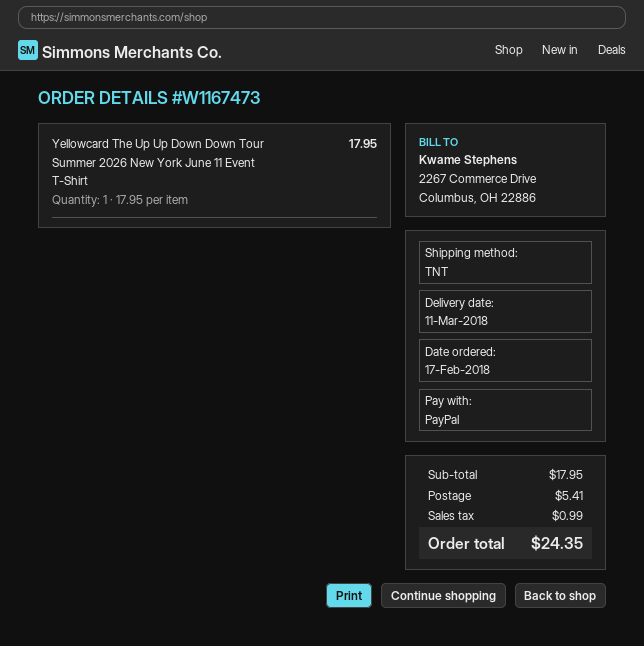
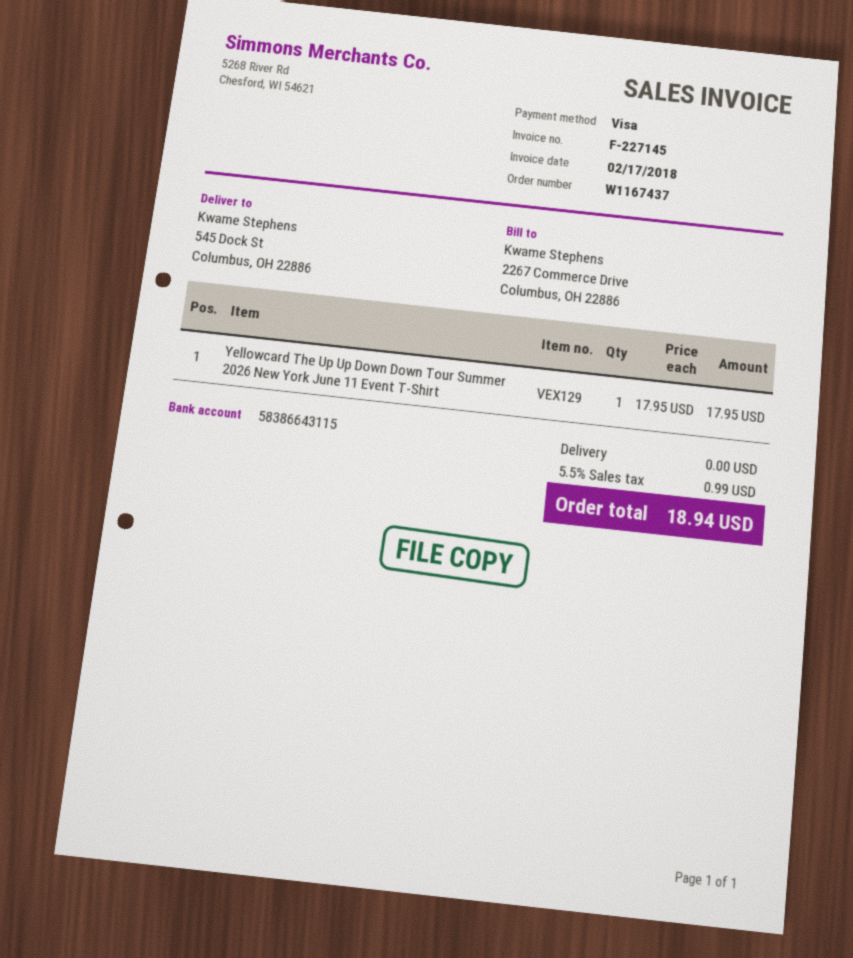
order number: W1167473 -> W1167437
payment method: PayPal -> Visa
shipping: 5.41 -> 0.00
total: 24.35 -> 18.94

